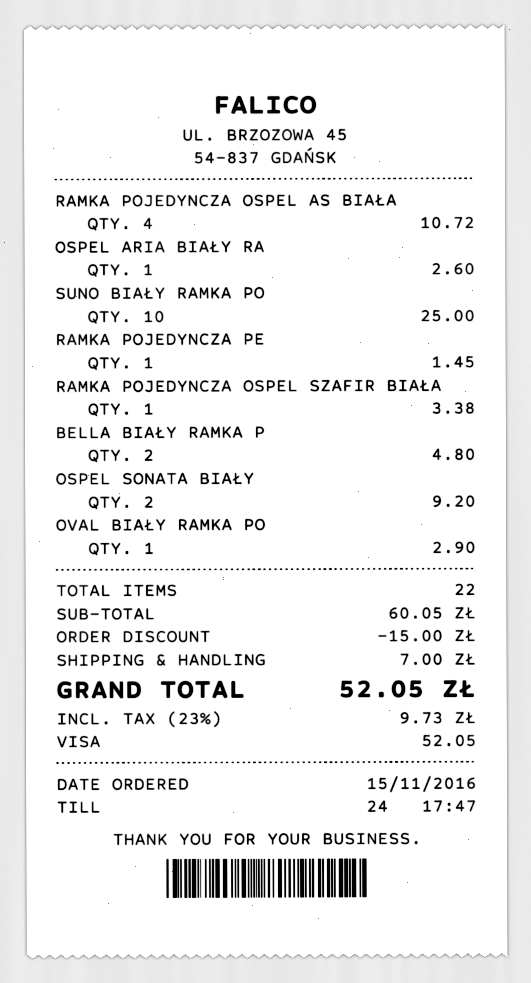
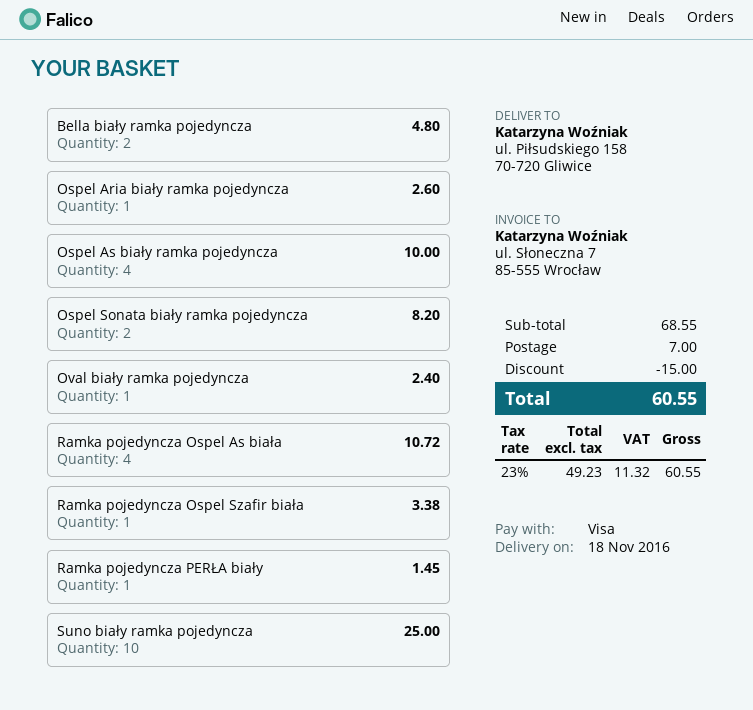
OSPEL SONATA BIAŁY: 2 for 9.20 -> 2 for 8.20
OVAL BIAŁY RAMKA PO: 1 for 2.90 -> 1 for 2.40
Ospel As biały ramka pojedyncza: none -> 4 for 10.00
subtotal: 60.05 -> 68.55
tax: 23% = 9.73 -> 23% = 11.32
total: 52.05 -> 60.55

